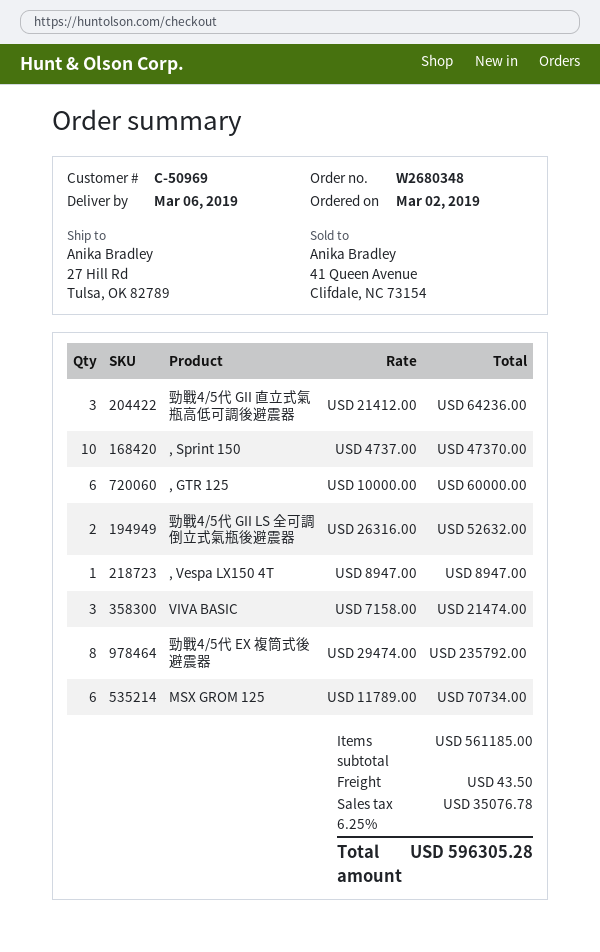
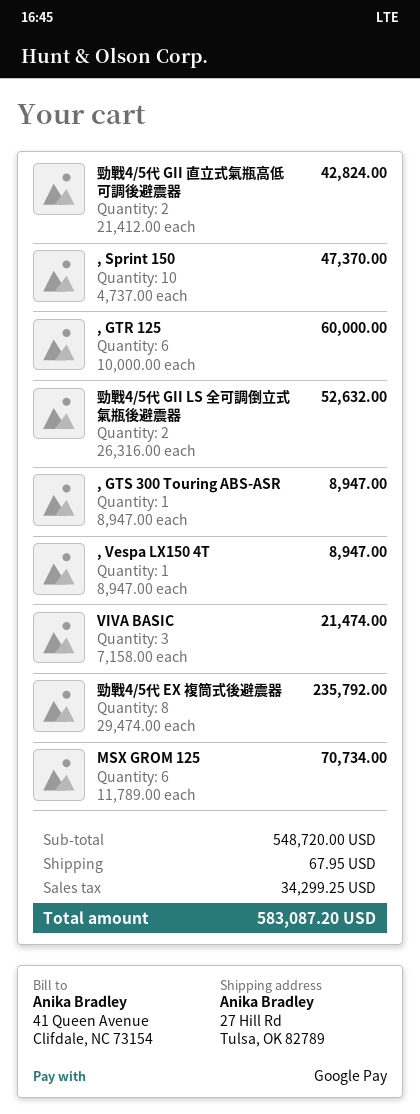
勁戰4/5代 GII 直立式氣瓶高低可調後避震器: 3 x 21412.00 = 64236.00 -> 2 x 21412.00 = 42824.00
, GTS 300 Touring ABS-ASR: none -> 1 x 8947.00 = 8947.00
subtotal: 561185.00 -> 548720.00
shipping: 43.50 -> 67.95
tax: 35076.78 -> 34299.25
total: 596305.28 -> 583087.20

